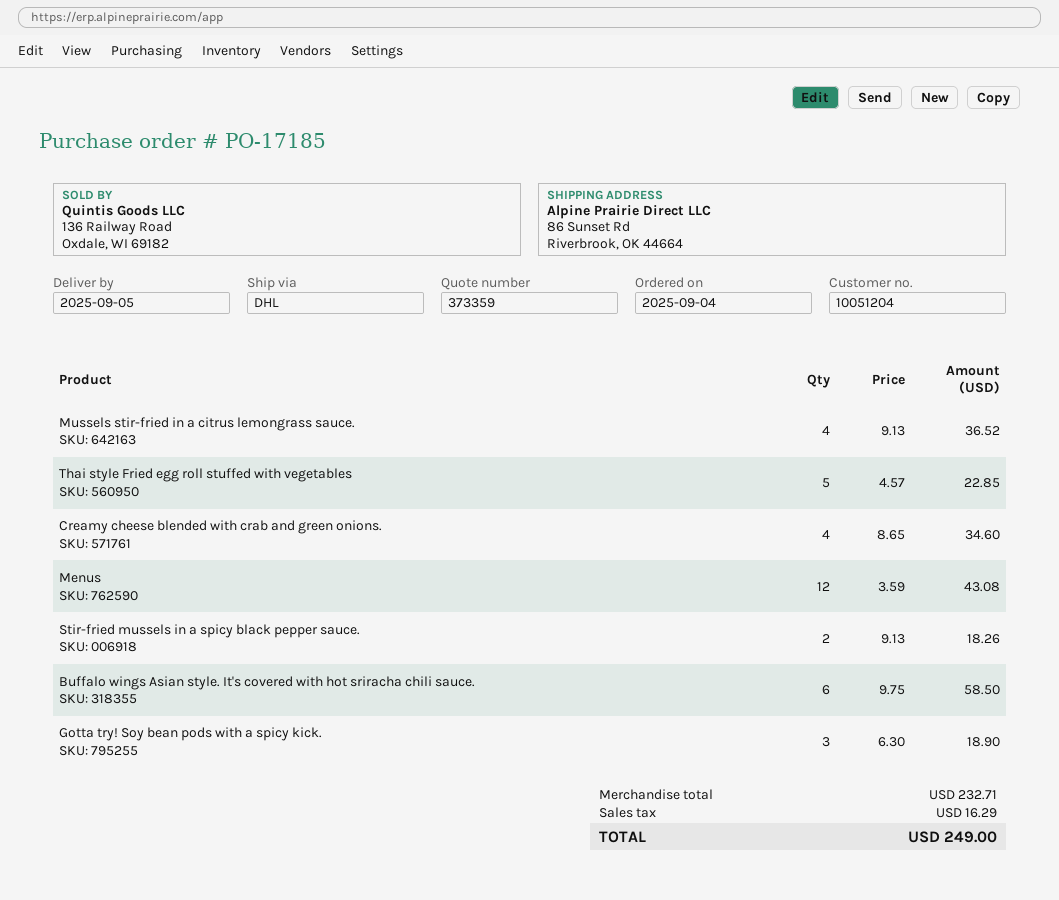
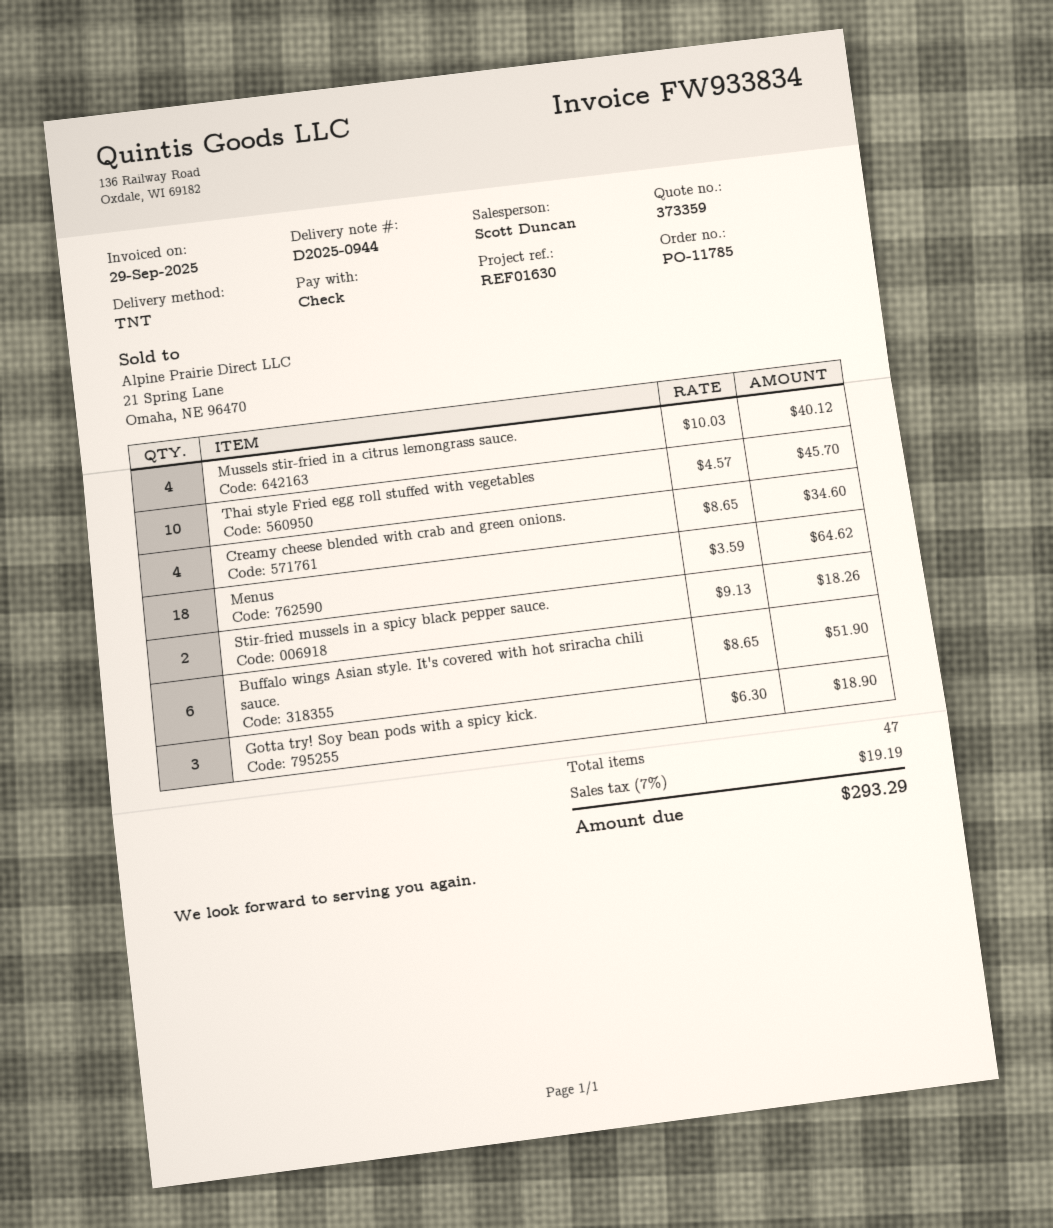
order number: PO-17185 -> PO-11785
shipping method: DHL -> TNT
Mussels stir-fried in a citrus lemongrass sauce.: 4 x 9.13 = 36.52 -> 4 x 10.03 = 40.12
Thai style Fried egg roll stuffed with vegetables: 5 x 4.57 = 22.85 -> 10 x 4.57 = 45.70
Menus: 12 x 3.59 = 43.08 -> 18 x 3.59 = 64.62
Buffalo wings Asian style. It's covered with hot sriracha chili sauce.: 6 x 9.75 = 58.50 -> 6 x 8.65 = 51.90
tax: 16.29 -> 19.19
total: 249.00 -> 293.29

